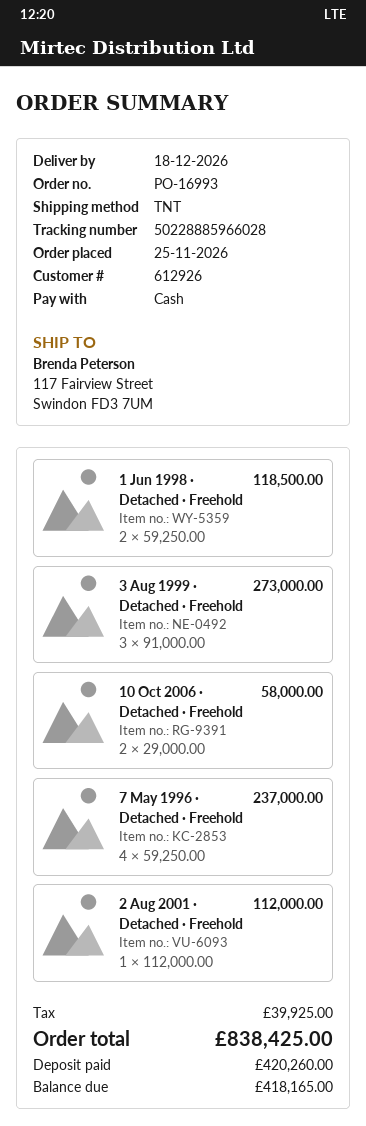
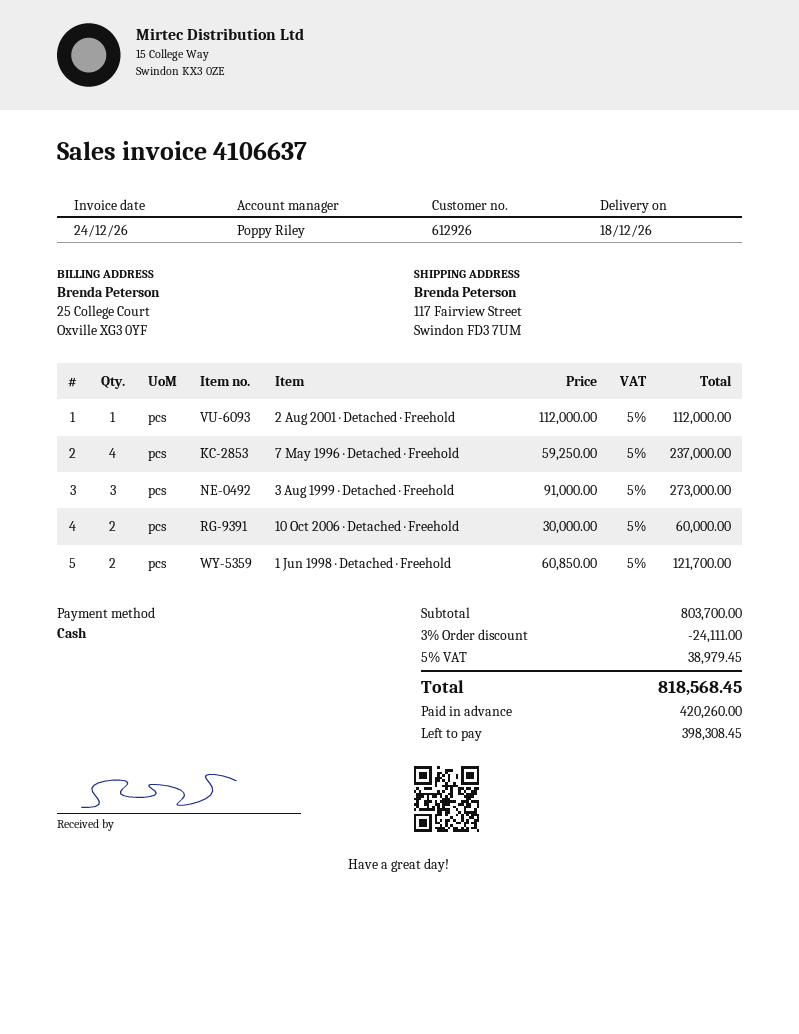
1 Jun 1998 · Detached · Freehold: 2 x 59250.00 = 118500.00 -> 2 x 60850.00 = 121700.00
10 Oct 2006 · Detached · Freehold: 2 x 29000.00 = 58000.00 -> 2 x 30000.00 = 60000.00
discount: none -> 3% = 24111.00
tax: 39925.00 -> 38979.45
total: 838425.00 -> 818568.45
balance: 418165.00 -> 398308.45

